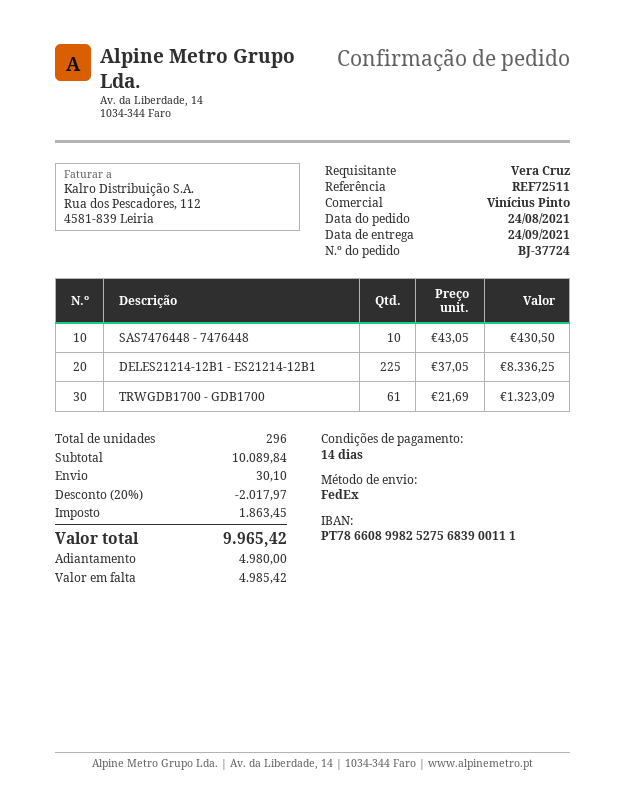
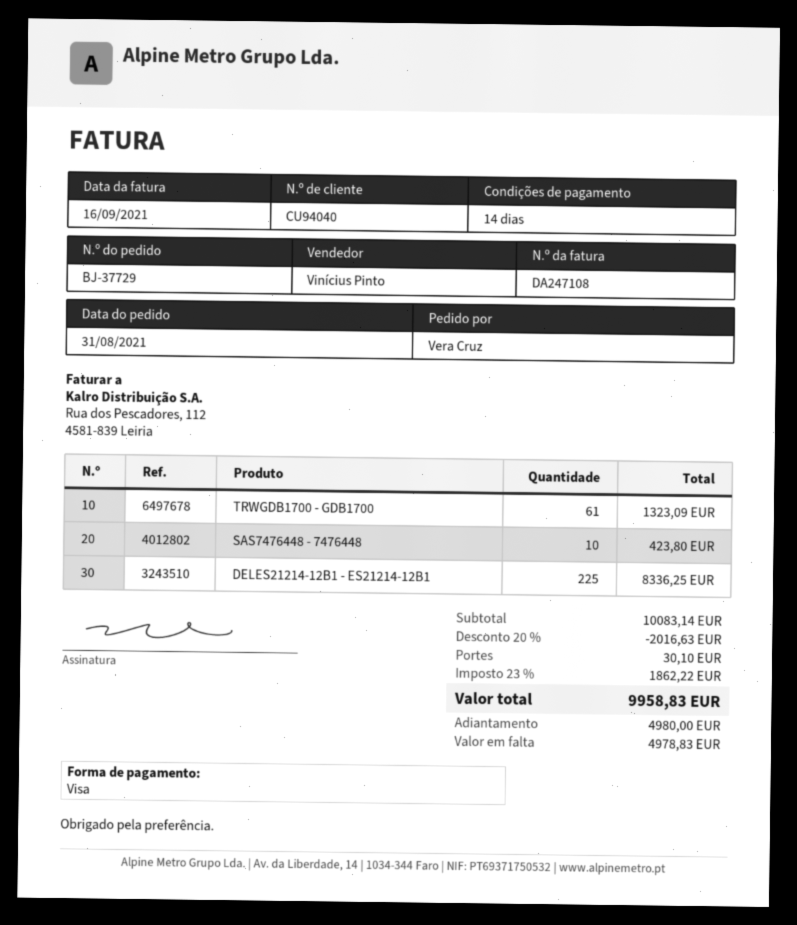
order number: BJ-37724 -> BJ-37729
order date: 2021-08-24 -> 2021-08-31
SAS7476448 - 7476448: 10 for 430.50 -> 10 for 423.80
subtotal: 10089.84 -> 10083.14
discount: 20% = 2017.97 -> 20% = 2016.63
tax: 1863.45 -> 1862.22
total: 9965.42 -> 9958.83
balance: 4985.42 -> 4978.83

